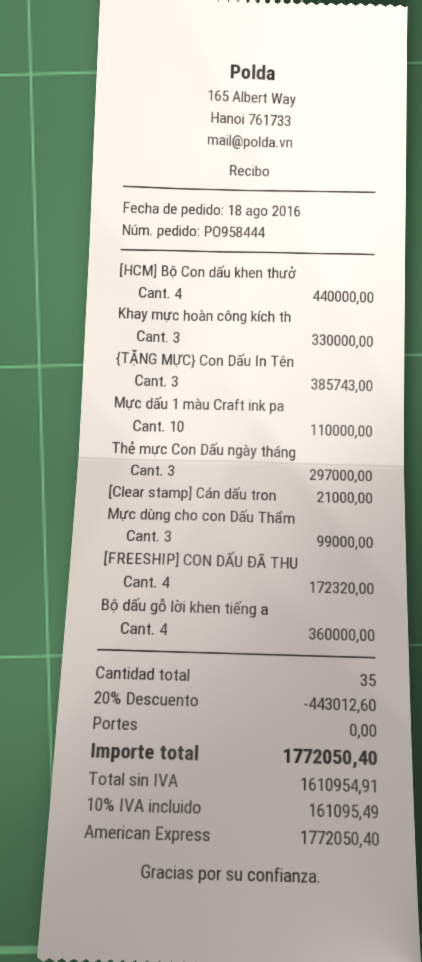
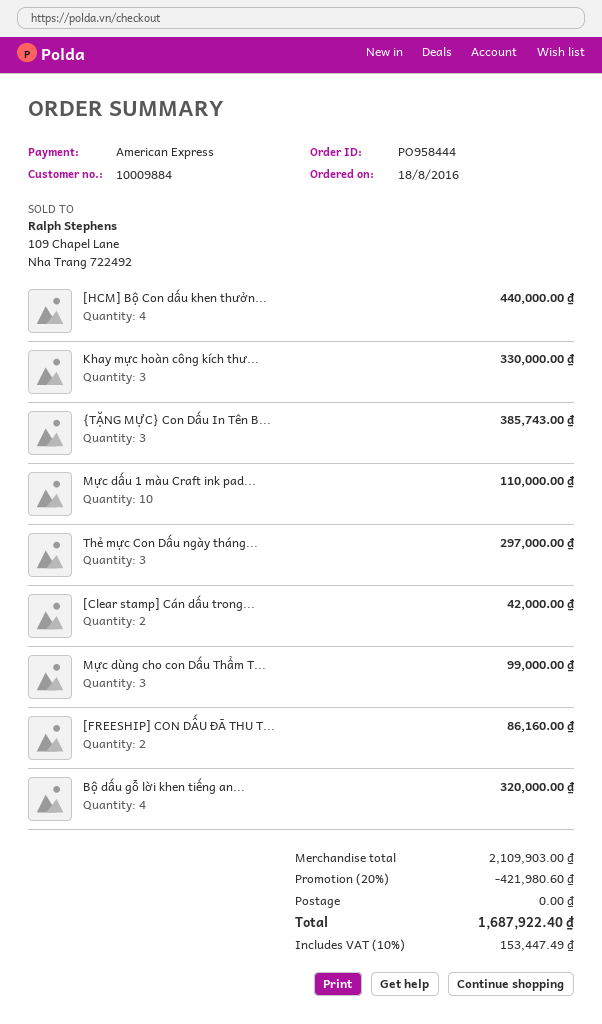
[Clear stamp] Cán dấu tron: 1 for 21000.00 -> 2 for 42000.00
[FREESHIP] CON DẤU ĐÃ THU: 4 for 172320.00 -> 2 for 86160.00
Bộ dấu gỗ lời khen tiếng a: 4 for 360000.00 -> 4 for 320000.00
discount: 20% = 443012.60 -> 20% = 421980.60
tax: 10% = 161095.49 -> 10% = 153447.49
total: 1772050.40 -> 1687922.40

